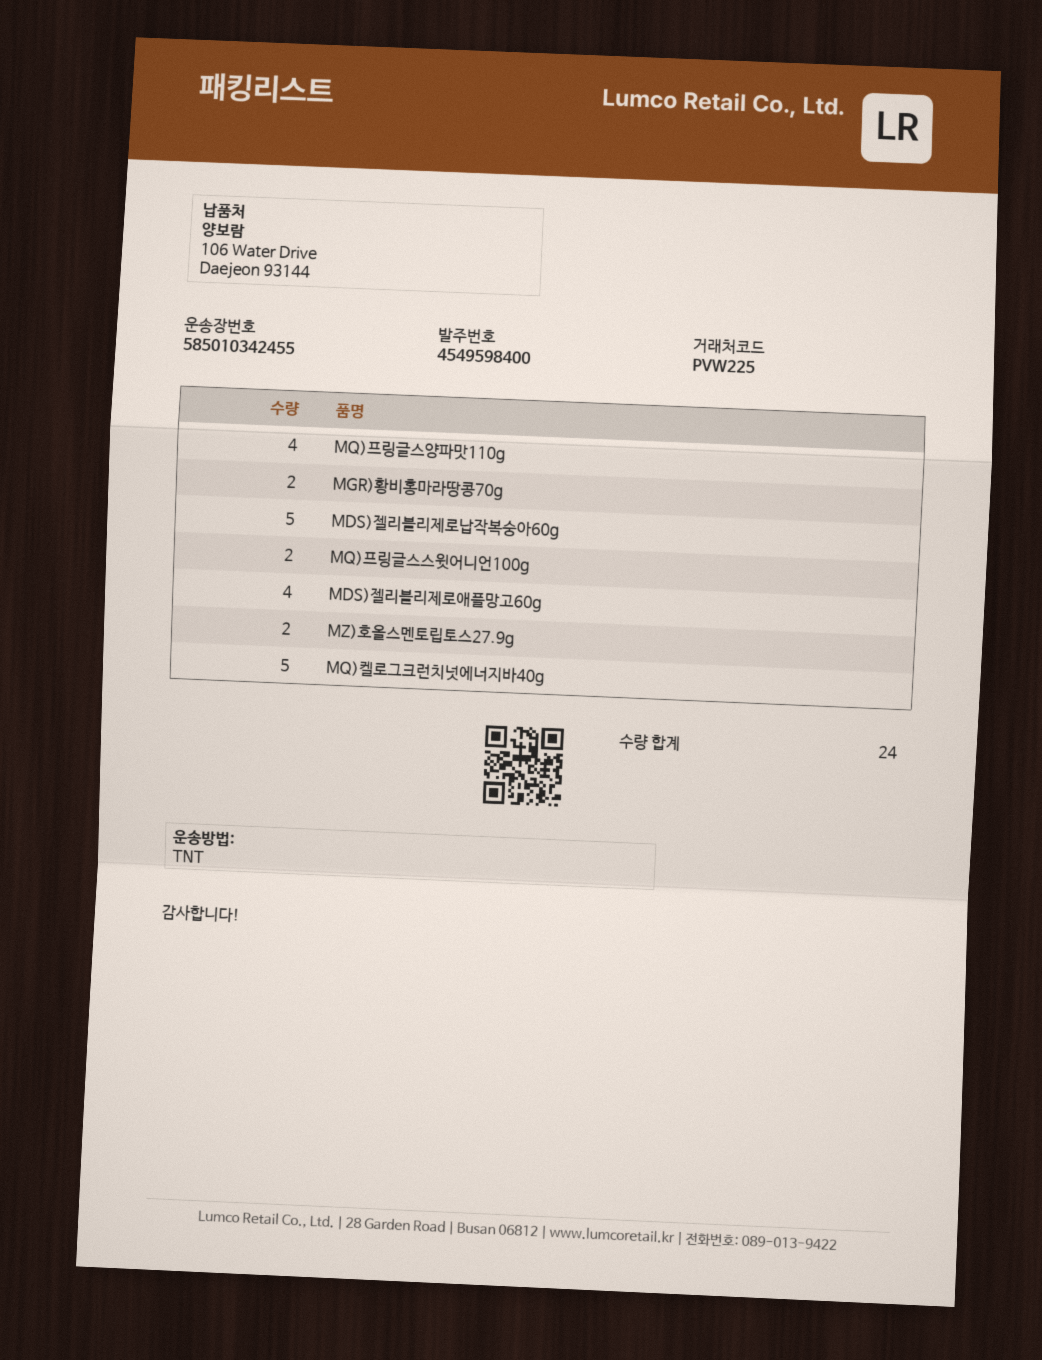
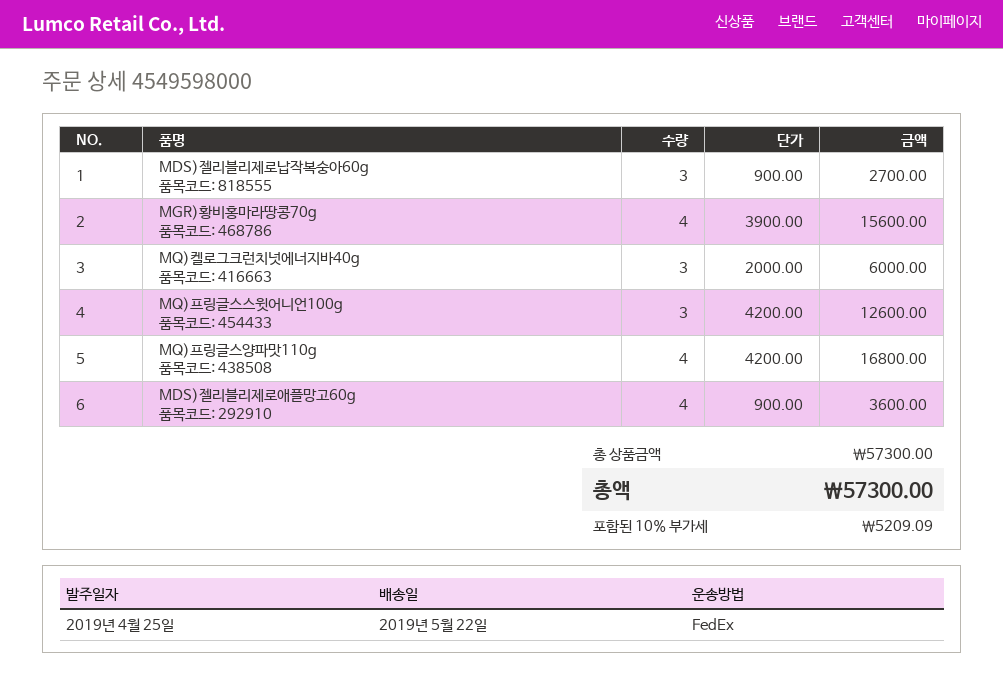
order number: 4549598400 -> 4549598000
shipping method: TNT -> FedEx
MGR)황비홍마라땅콩70g: 2 -> 4
MDS)젤리블리제로납작복숭아60g: 5 -> 3
MQ)프링글스스윗어니언100g: 2 -> 3
MZ)호올스멘토립토스27.9g: 2 -> none
MQ)켈로그크런치넛에너지바40g: 5 -> 3

